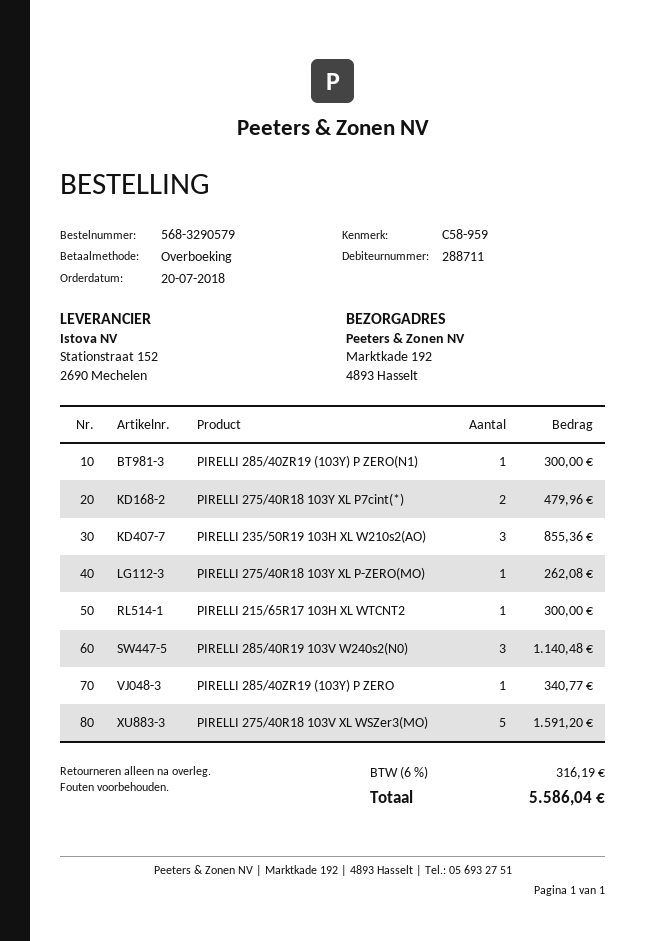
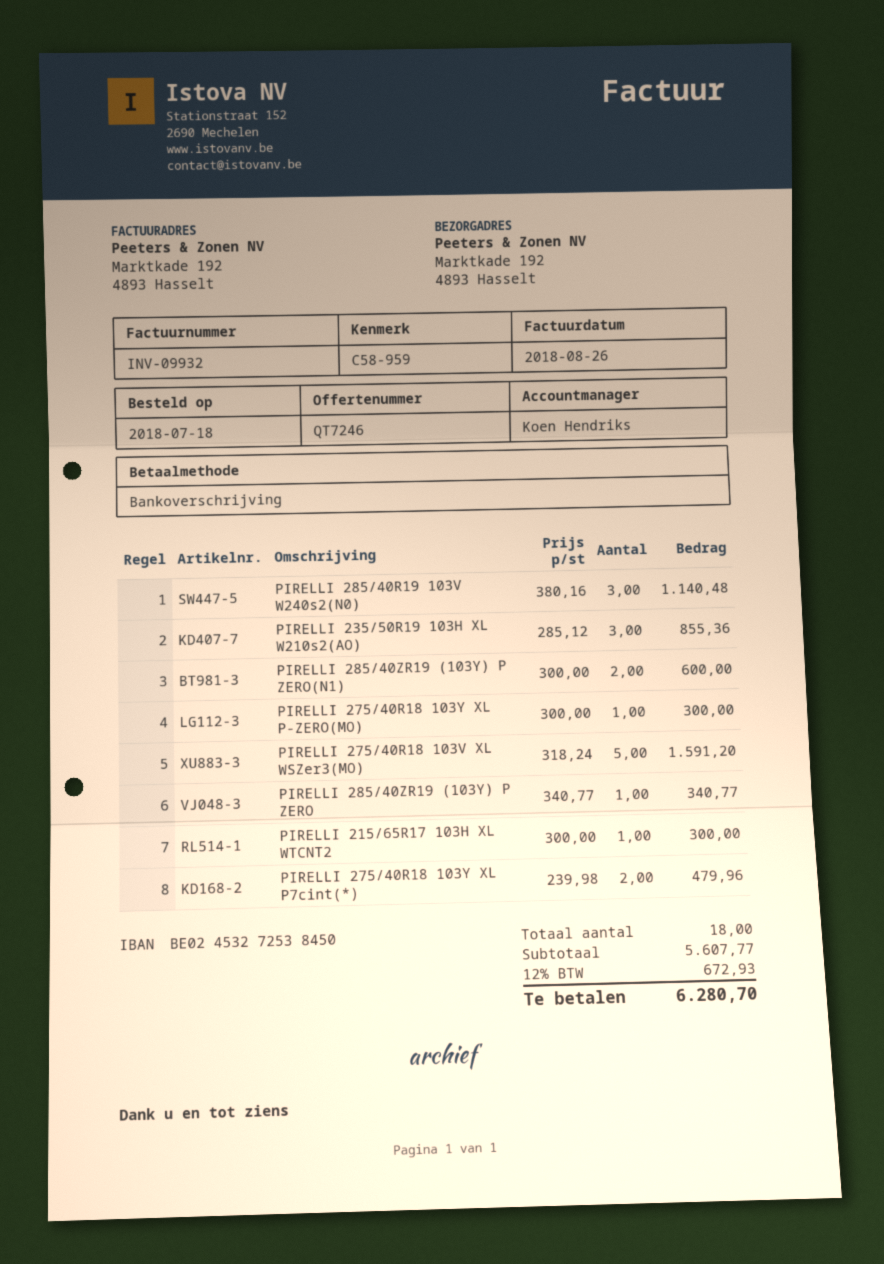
order date: 2018-07-20 -> 2018-07-18
PIRELLI 285/40ZR19 (103Y) P ZERO(N1): 1 for 300.00 -> 2 for 600.00
PIRELLI 275/40R18 103Y XL P-ZERO(MO): 1 for 262.08 -> 1 for 300.00
tax: 6% = 316.19 -> 12% = 672.93
total: 5586.04 -> 6280.70

